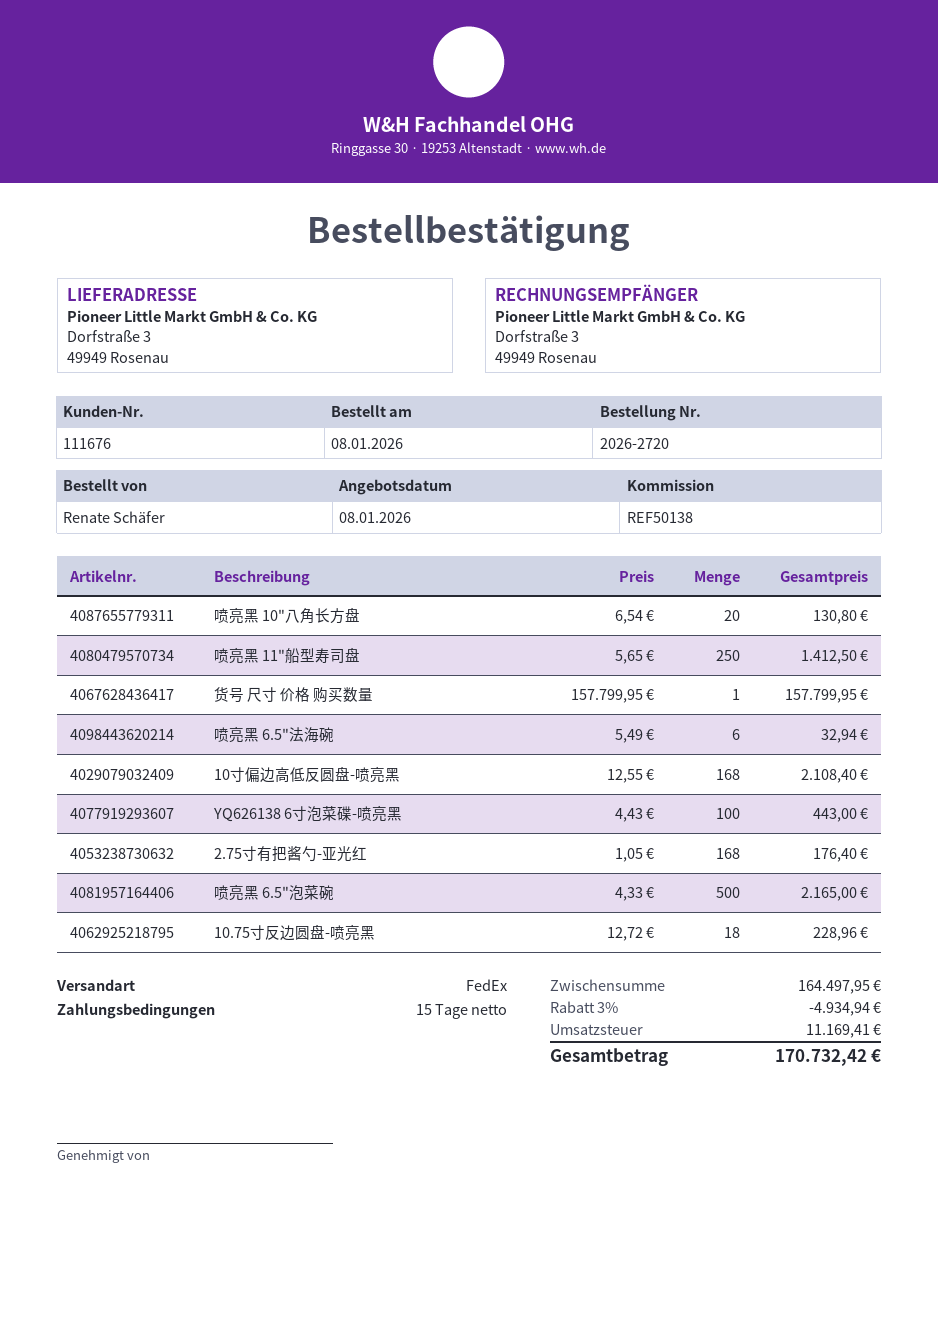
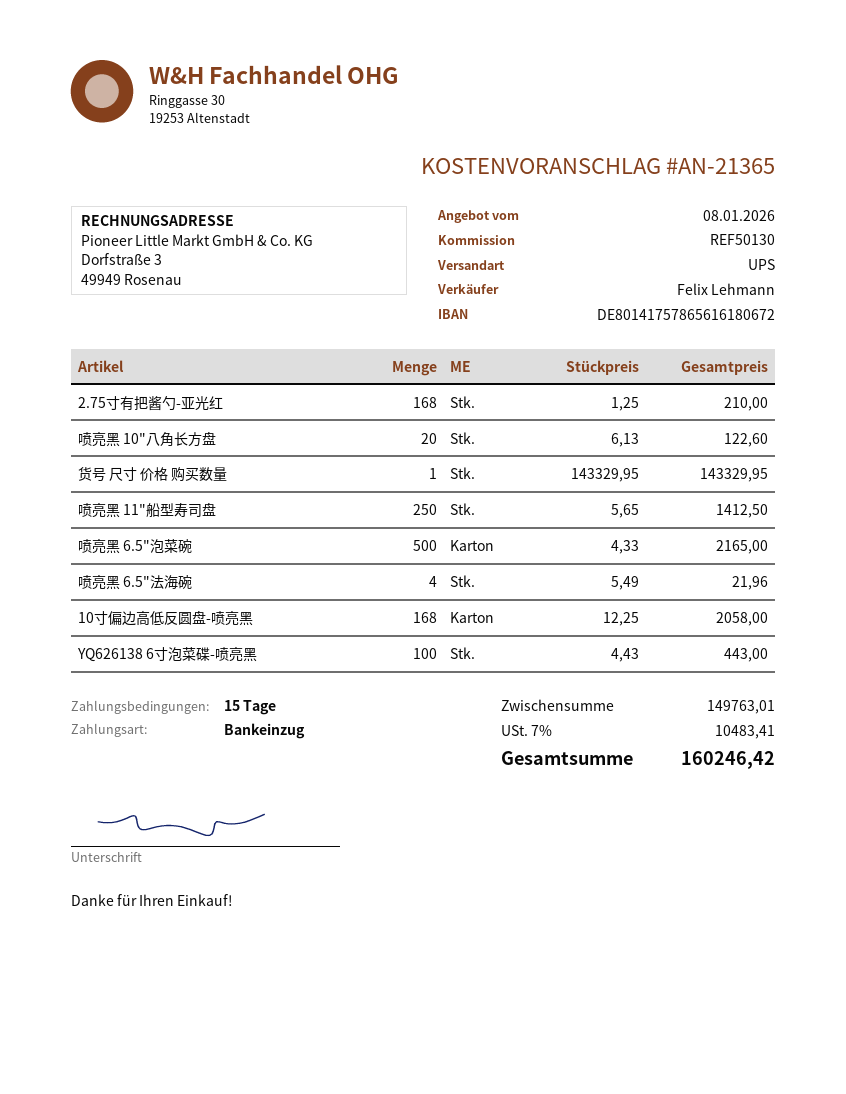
reference: REF50138 -> REF50130
shipping method: FedEx -> UPS
喷亮黑 10"八角长方盘: 20 x 6.54 = 130.80 -> 20 x 6.13 = 122.60
货号 尺寸 价格 购买数量: 1 x 157799.95 = 157799.95 -> 1 x 143329.95 = 143329.95
喷亮黑 6.5"法海碗: 6 x 5.49 = 32.94 -> 4 x 5.49 = 21.96
10寸偏边高低反圆盘-喷亮黑: 168 x 12.55 = 2108.40 -> 168 x 12.25 = 2058.00
2.75寸有把酱勺-亚光红: 168 x 1.05 = 176.40 -> 168 x 1.25 = 210.00
10.75寸反边圆盘-喷亮黑: 18 x 12.72 = 228.96 -> none
subtotal: 164497.95 -> 149763.01
discount: 3% = 4934.94 -> none
tax: 11169.41 -> 10483.41
total: 170732.42 -> 160246.42

